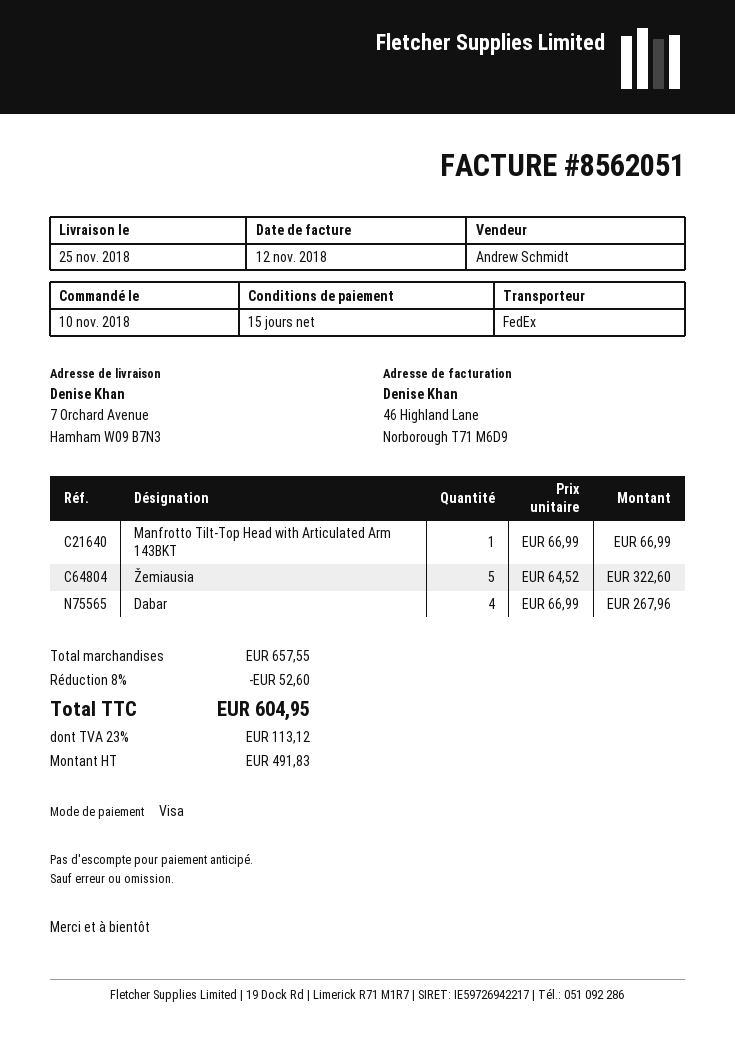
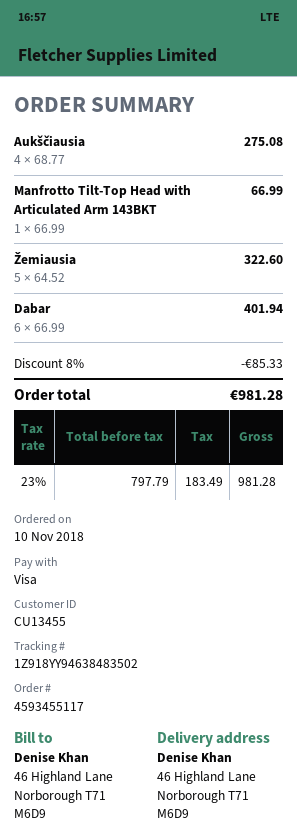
ship to: 7 Orchard Avenue, Hamham W09 B7N3 -> 46 Highland Lane, Norborough T71 M6D9
Dabar: 4 x 66.99 = 267.96 -> 6 x 66.99 = 401.94
Aukščiausia: none -> 4 x 68.77 = 275.08
discount: 8% = 52.60 -> 8% = 85.33
net: 491.83 -> 797.79
tax: 23% = 113.12 -> 23% = 183.49
total: 604.95 -> 981.28

